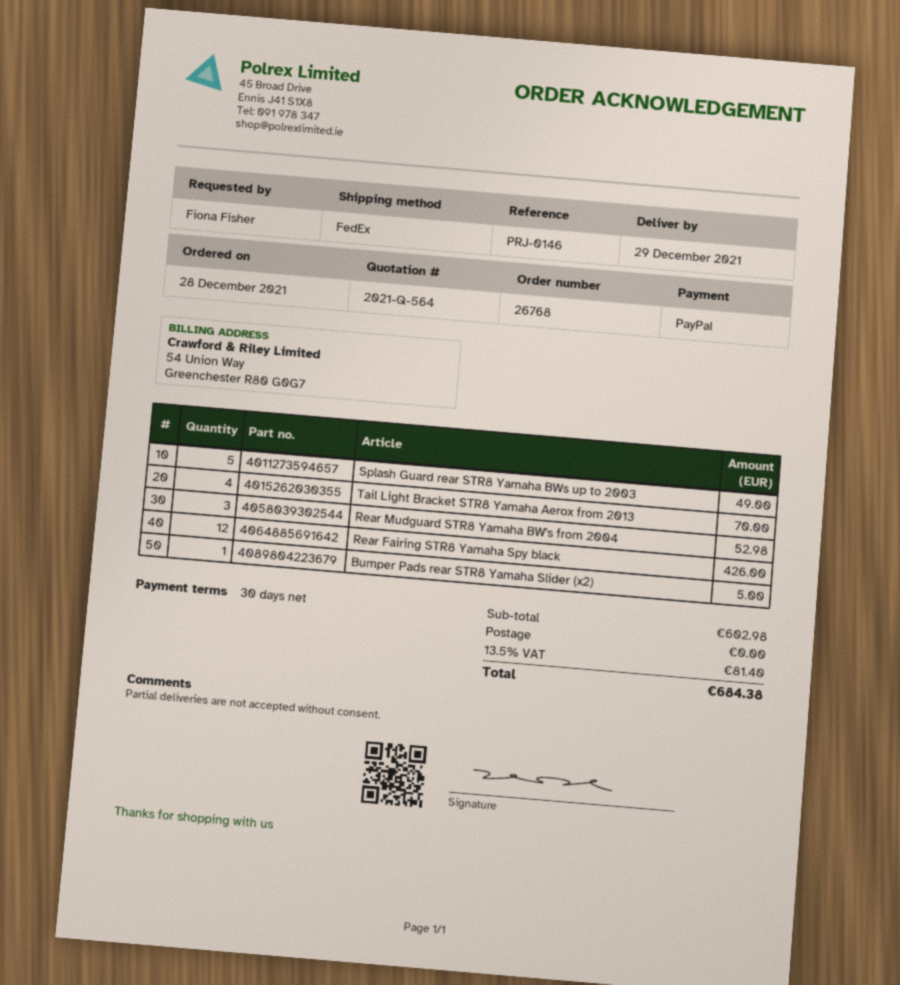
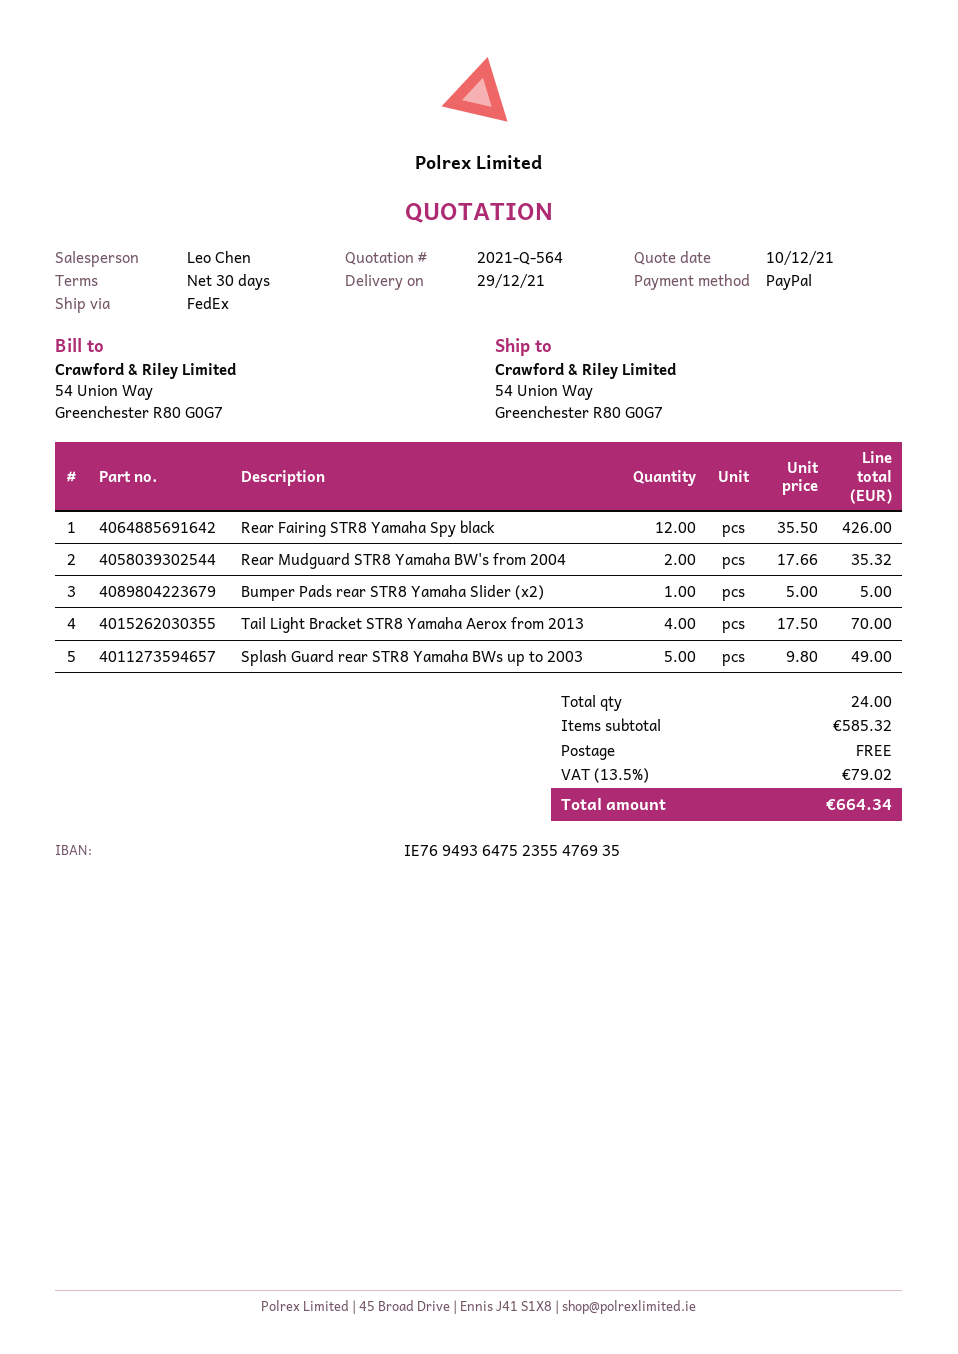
Rear Mudguard STR8 Yamaha BW's from 2004: 3 for 52.98 -> 2 for 35.32
subtotal: 602.98 -> 585.32
tax: 13.5% = 81.40 -> 13.5% = 79.02
total: 684.38 -> 664.34

